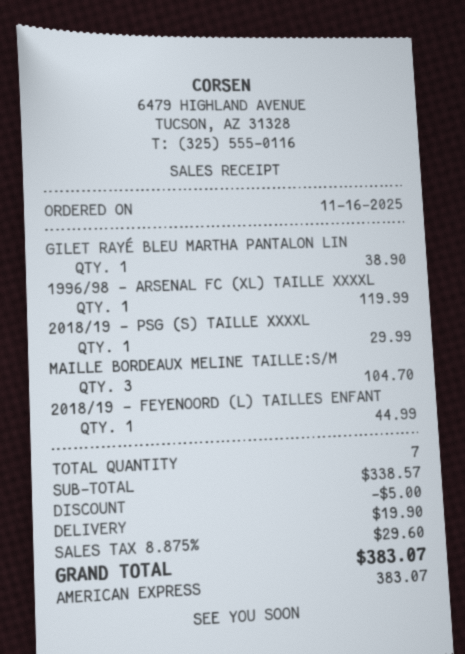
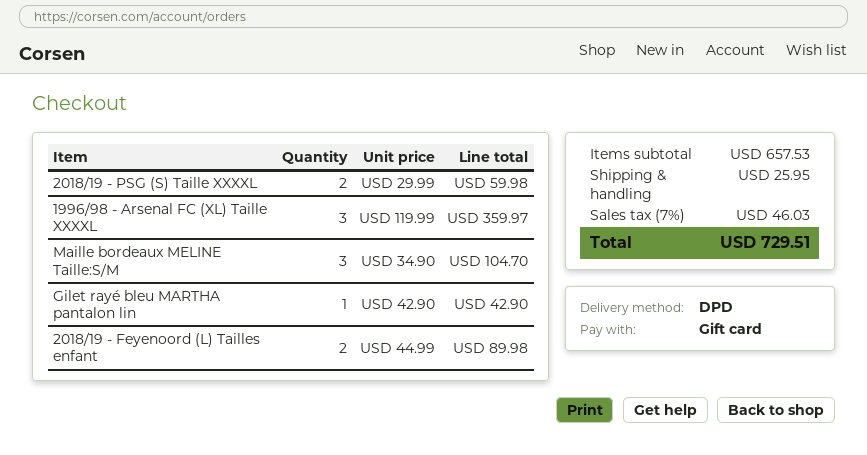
payment method: American Express -> gift card
GILET RAYÉ BLEU MARTHA PANTALON LIN: 1 for 38.90 -> 1 for 42.90
1996/98 - ARSENAL FC (XL) TAILLE XXXXL: 1 for 119.99 -> 3 for 359.97
2018/19 - PSG (S) TAILLE XXXXL: 1 for 29.99 -> 2 for 59.98
2018/19 - FEYENOORD (L) TAILLES ENFANT: 1 for 44.99 -> 2 for 89.98
subtotal: 338.57 -> 657.53
discount: 5.00 -> none
shipping: 19.90 -> 25.95
tax: 8.875% = 29.60 -> 7% = 46.03
total: 383.07 -> 729.51

